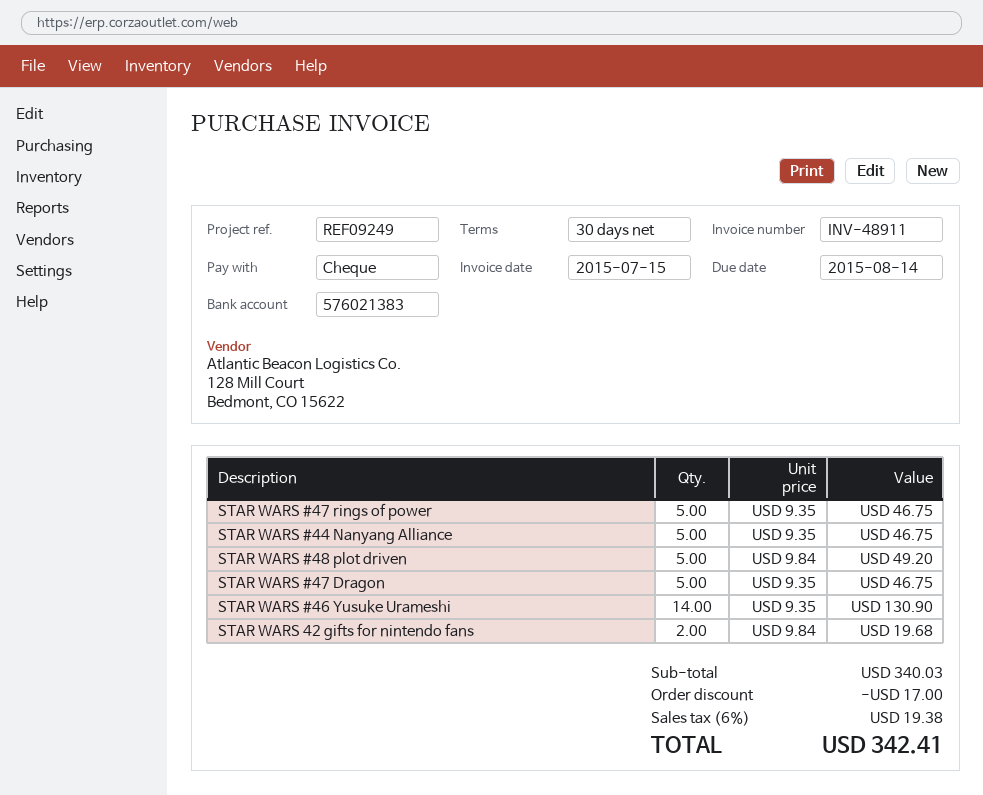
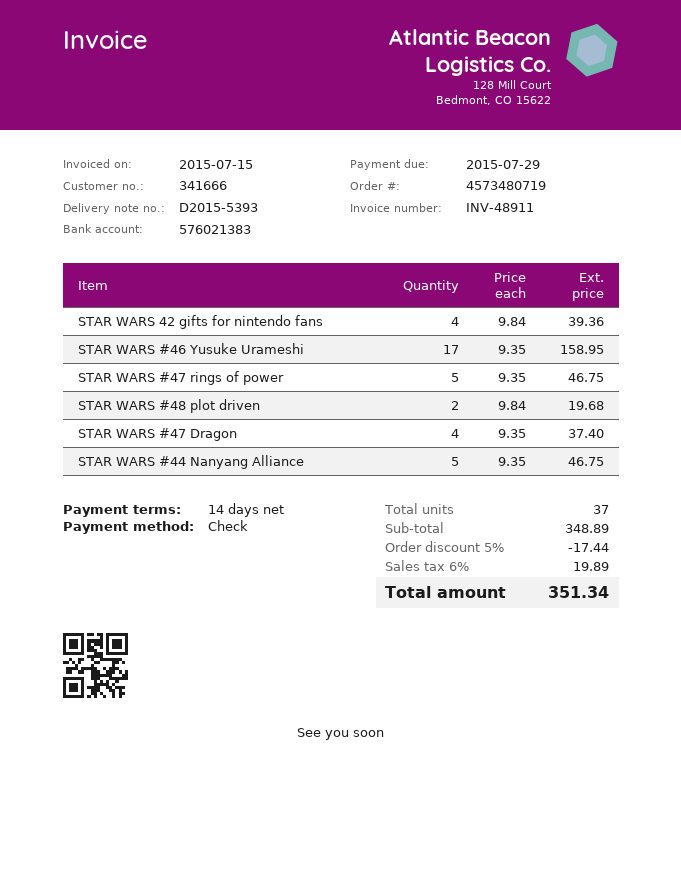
payment terms: 30 days -> 14 days
due date: 2015-08-14 -> 2015-07-29
STAR WARS #48 plot driven: 5 x 9.84 = 49.20 -> 2 x 9.84 = 19.68
STAR WARS #47 Dragon: 5 x 9.35 = 46.75 -> 4 x 9.35 = 37.40
STAR WARS #46 Yusuke Urameshi: 14 x 9.35 = 130.90 -> 17 x 9.35 = 158.95
STAR WARS 42 gifts for nintendo fans: 2 x 9.84 = 19.68 -> 4 x 9.84 = 39.36
subtotal: 340.03 -> 348.89
discount: 17.00 -> 17.44
tax: 6% = 19.38 -> 6% = 19.89
total: 342.41 -> 351.34

